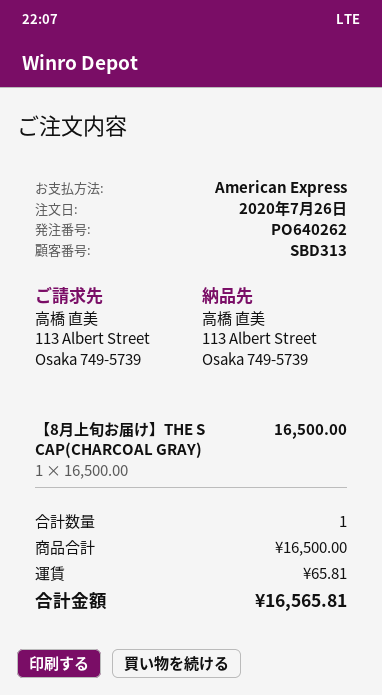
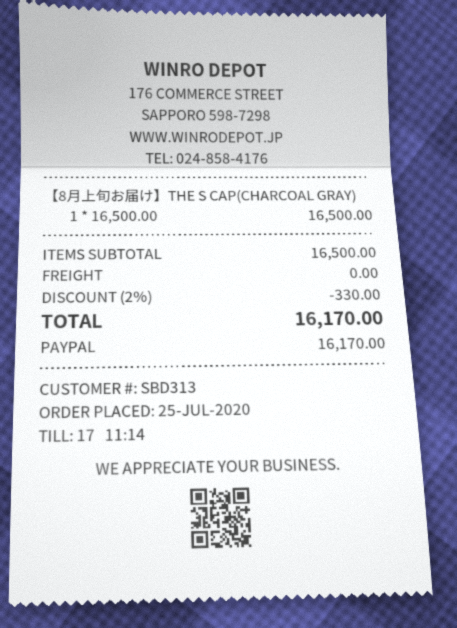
order date: 2020-07-26 -> 2020-07-25
payment method: American Express -> PayPal
discount: none -> 2% = 330.00
shipping: 65.81 -> 0.00
total: 16565.81 -> 16170.00

